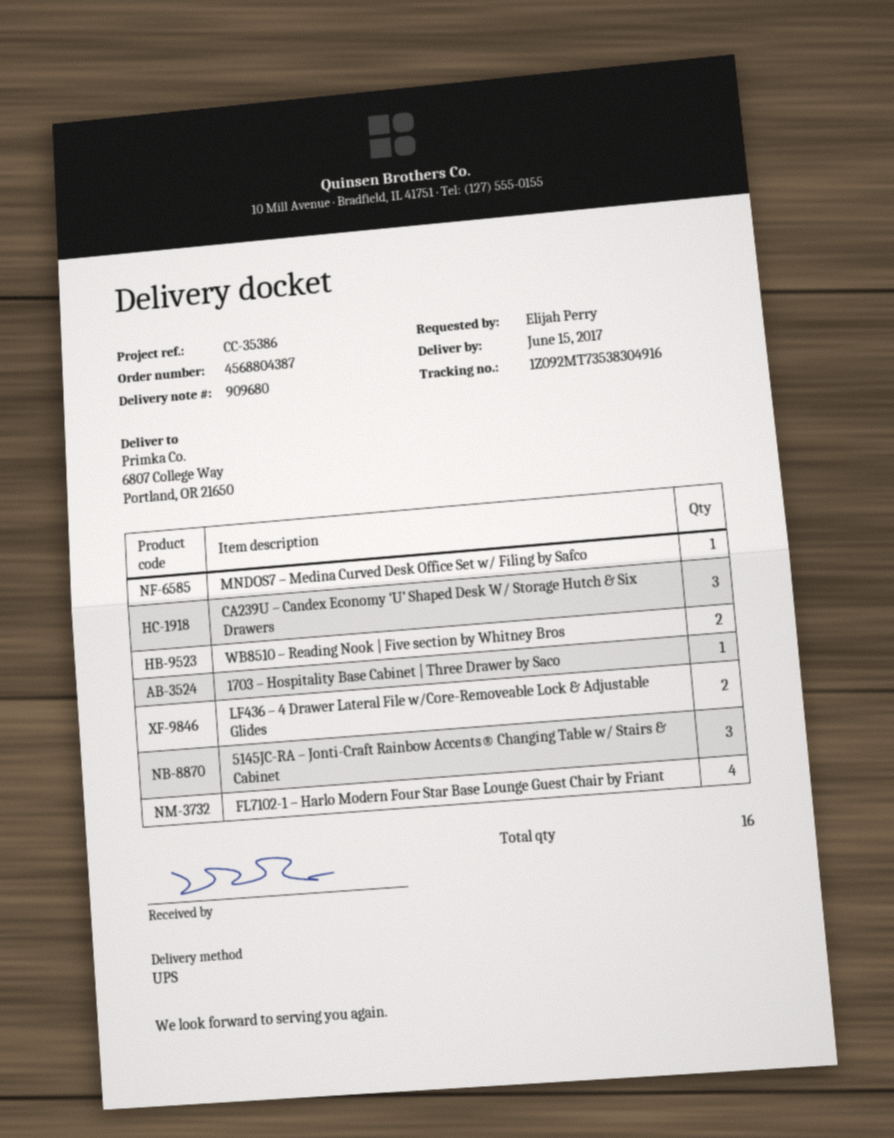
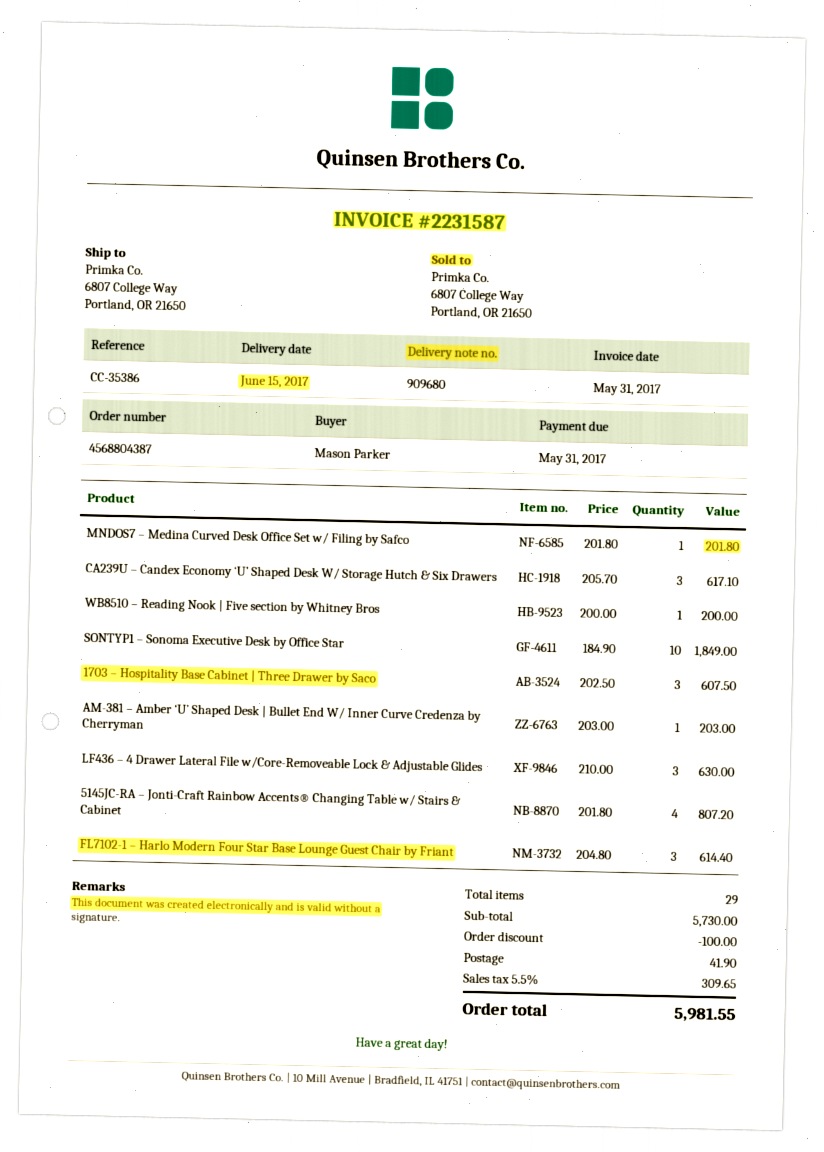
ordered by: Elijah Perry -> Mason Parker
WB8510 – Reading Nook | Five section by Whitney Bros: 2 -> 1
1703 – Hospitality Base Cabinet | Three Drawer by Saco: 1 -> 3
LF436 – 4 Drawer Lateral File w/Core-Removeable Lock & Adjustable Glides: 2 -> 3
5145JC-RA – Jonti-Craft Rainbow Accents® Changing Table w/ Stairs & Cabinet: 3 -> 4
FL7102-1 – Harlo Modern Four Star Base Lounge Guest Chair by Friant: 4 -> 3
SONTYP1 – Sonoma Executive Desk by Office Star: none -> 10
AM-381 – Amber ‘U’ Shaped Desk | Bullet End W/ Inner Curve Credenza by Cherryman: none -> 1
total quantity: 16 -> 29

